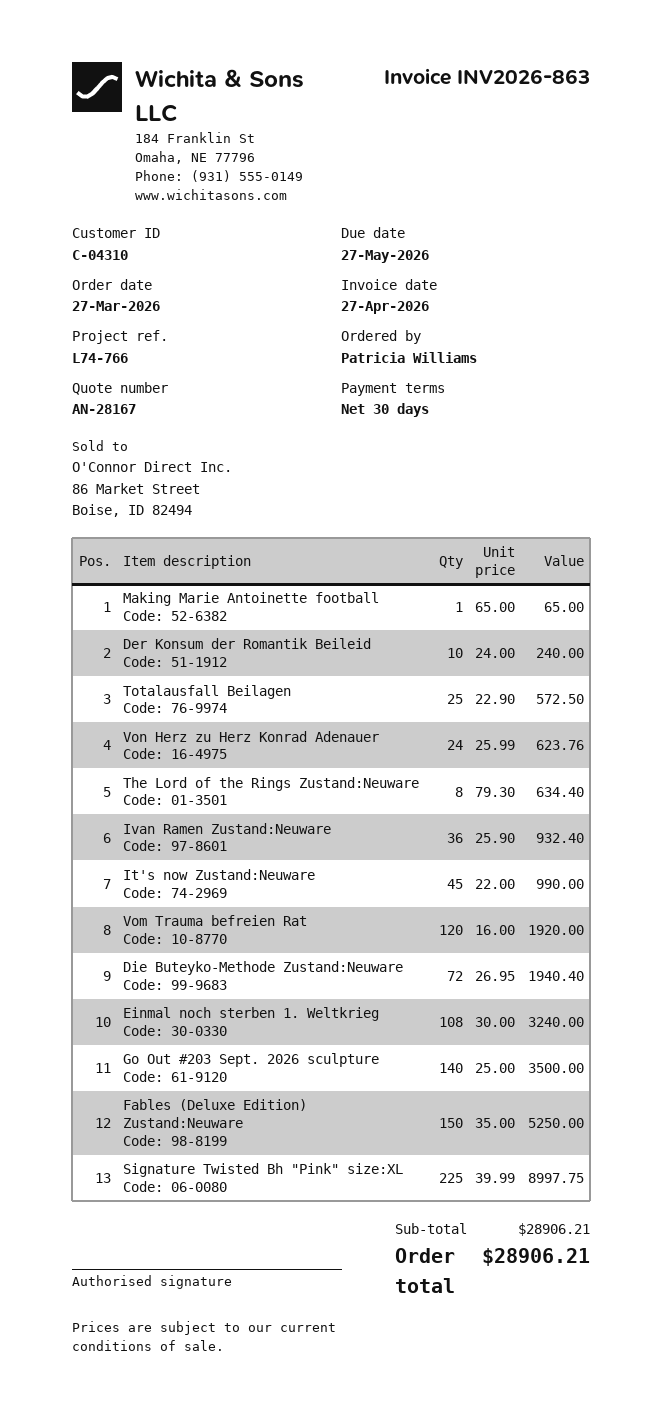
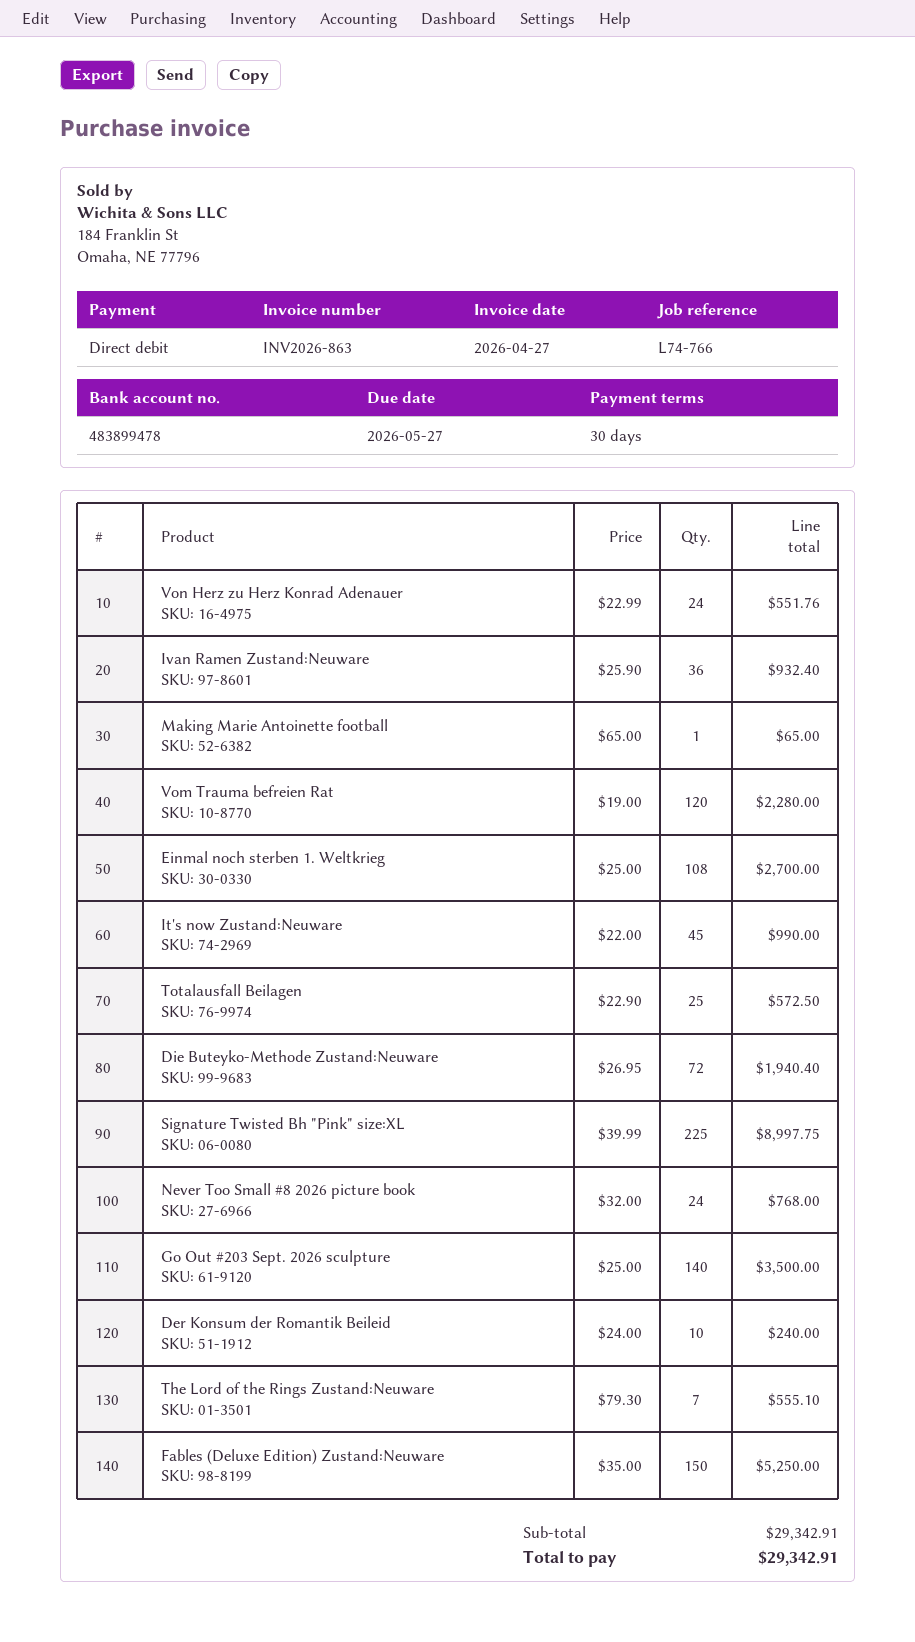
Von Herz zu Herz Konrad Adenauer: 24 x 25.99 = 623.76 -> 24 x 22.99 = 551.76
The Lord of the Rings Zustand:Neuware: 8 x 79.30 = 634.40 -> 7 x 79.30 = 555.10
Vom Trauma befreien Rat: 120 x 16.00 = 1920.00 -> 120 x 19.00 = 2280.00
Einmal noch sterben 1. Weltkrieg: 108 x 30.00 = 3240.00 -> 108 x 25.00 = 2700.00
Never Too Small #8 2026 picture book: none -> 24 x 32.00 = 768.00
subtotal: 28906.21 -> 29342.91
total: 28906.21 -> 29342.91

